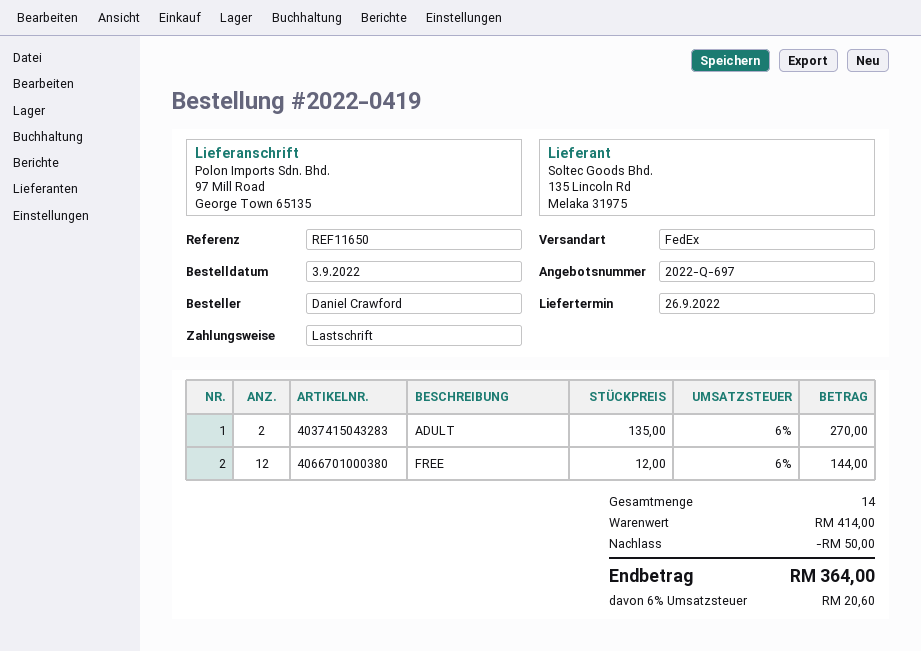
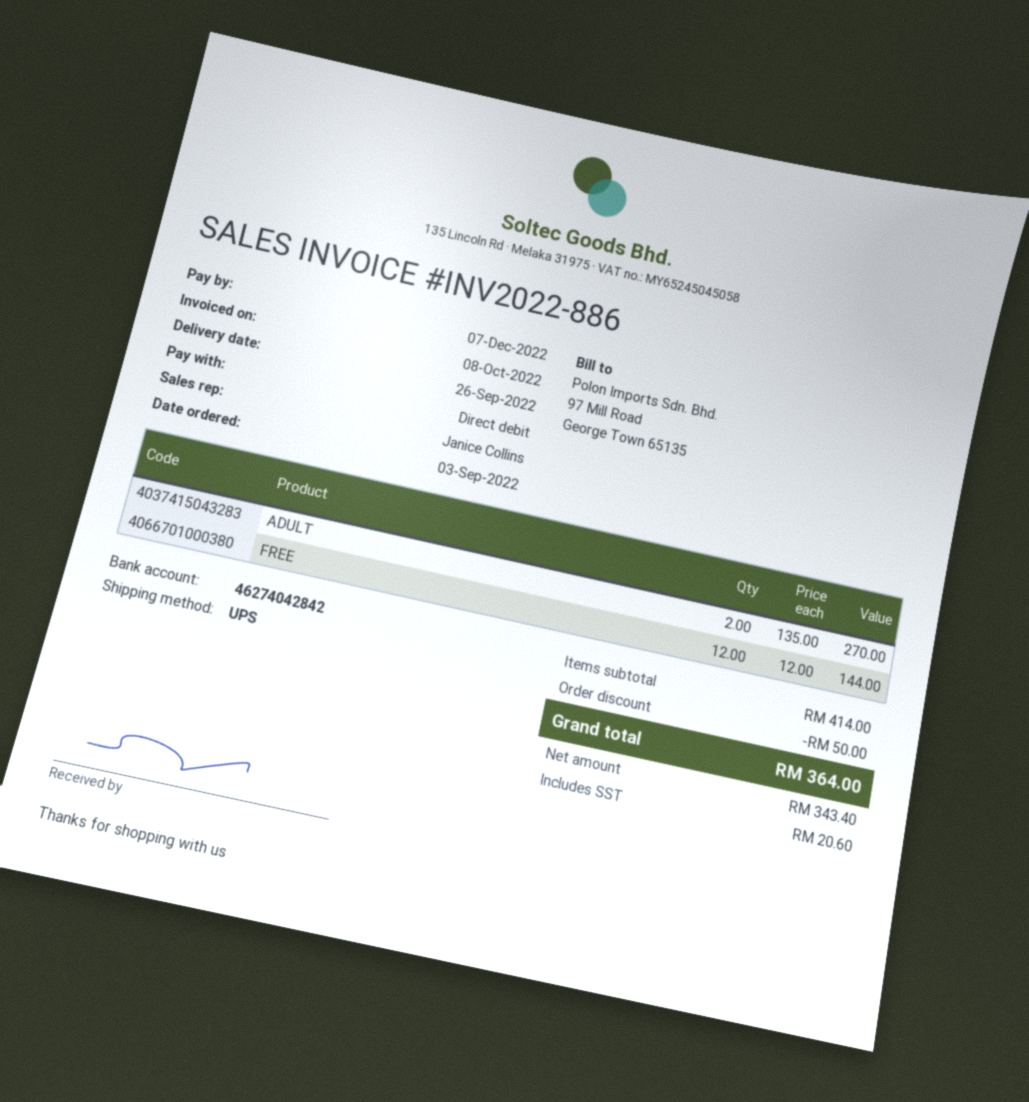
shipping method: FedEx -> UPS

